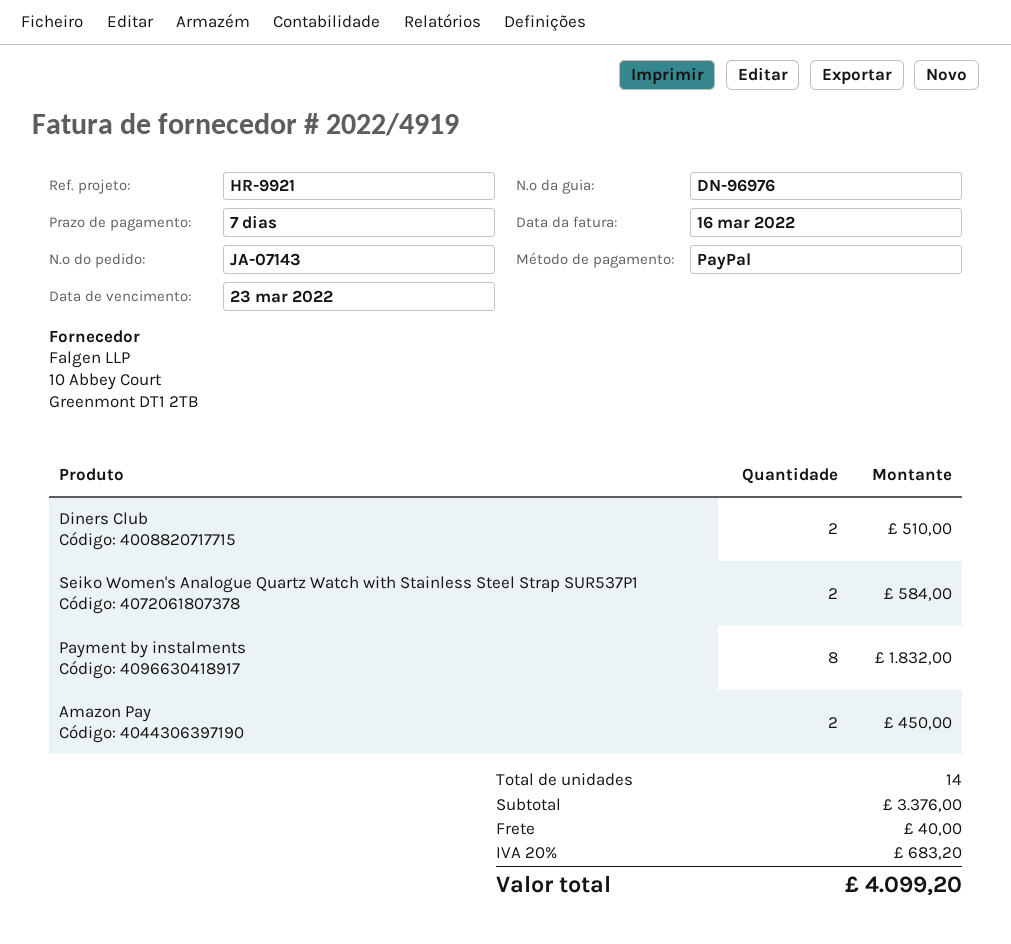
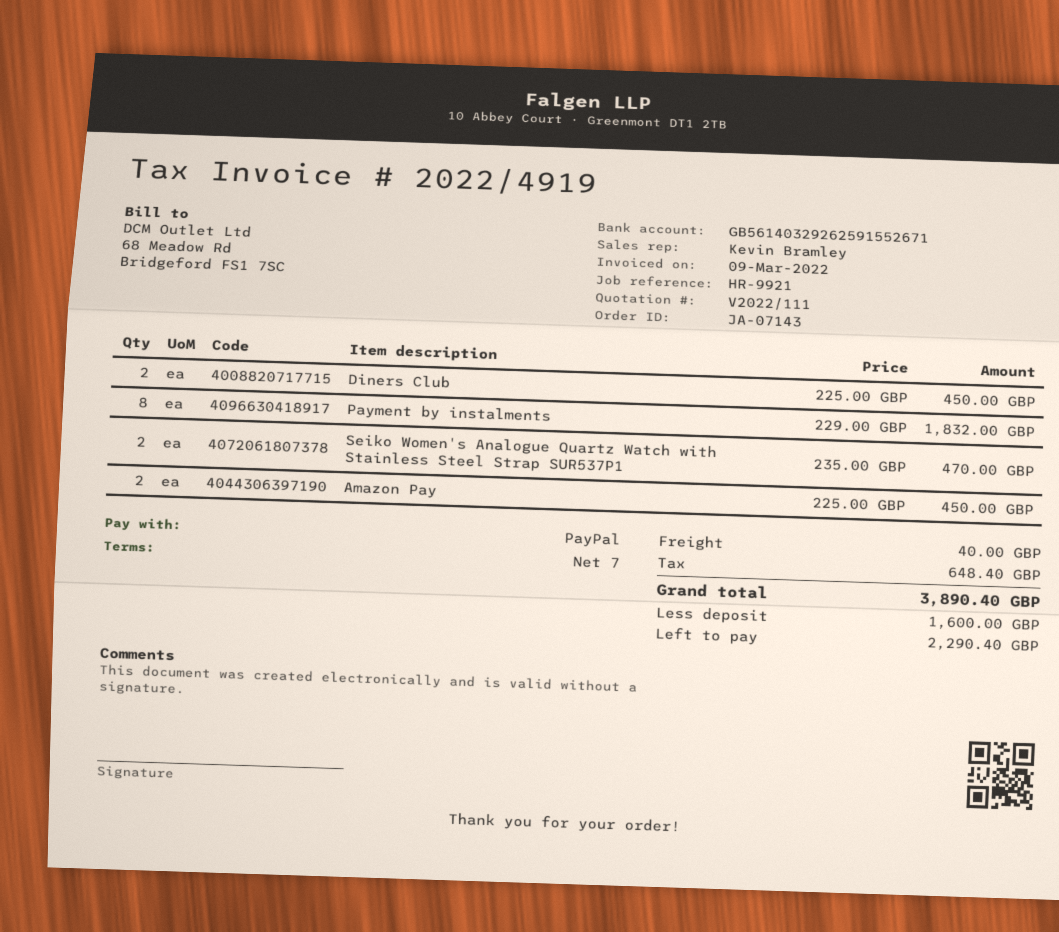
invoice date: 2022-03-16 -> 2022-03-09
Diners Club: 2 for 510.00 -> 2 for 450.00
Seiko Women's Analogue Quartz Watch with Stainless Steel Strap SUR537P1: 2 for 584.00 -> 2 for 470.00
tax: 683.20 -> 648.40
total: 4099.20 -> 3890.40

